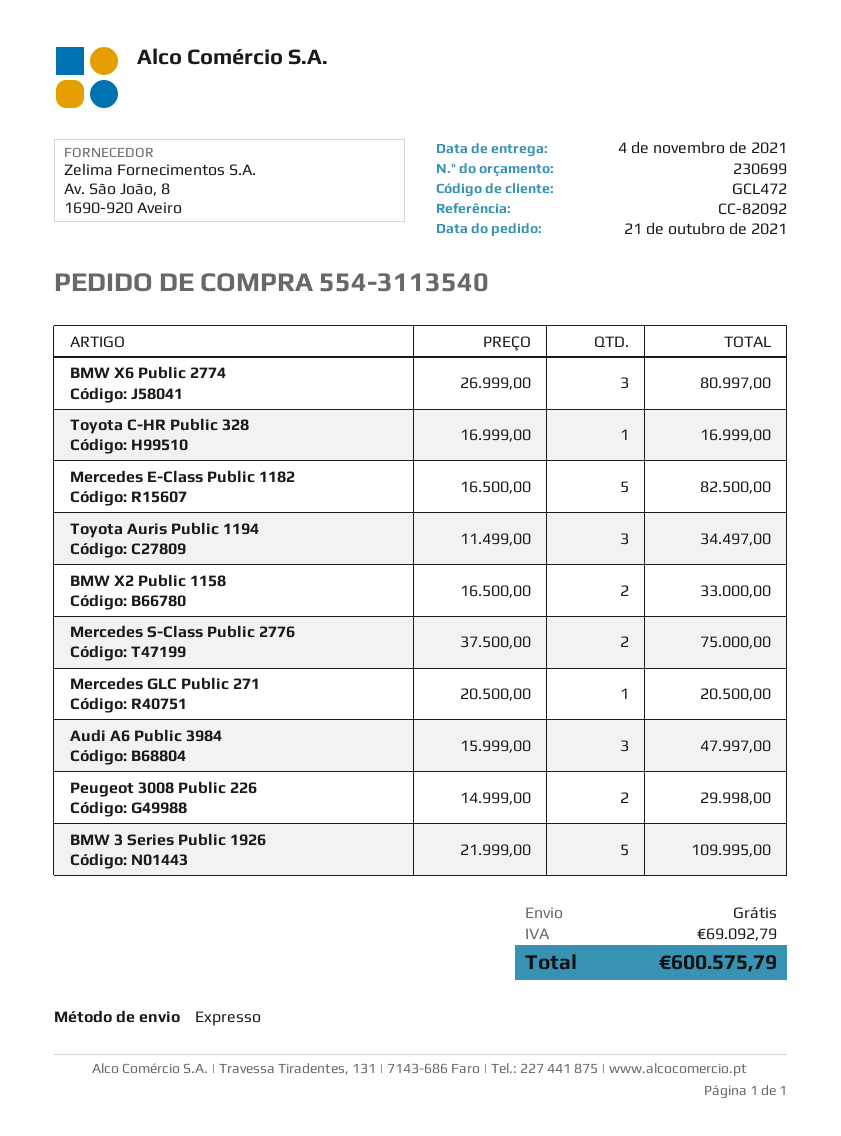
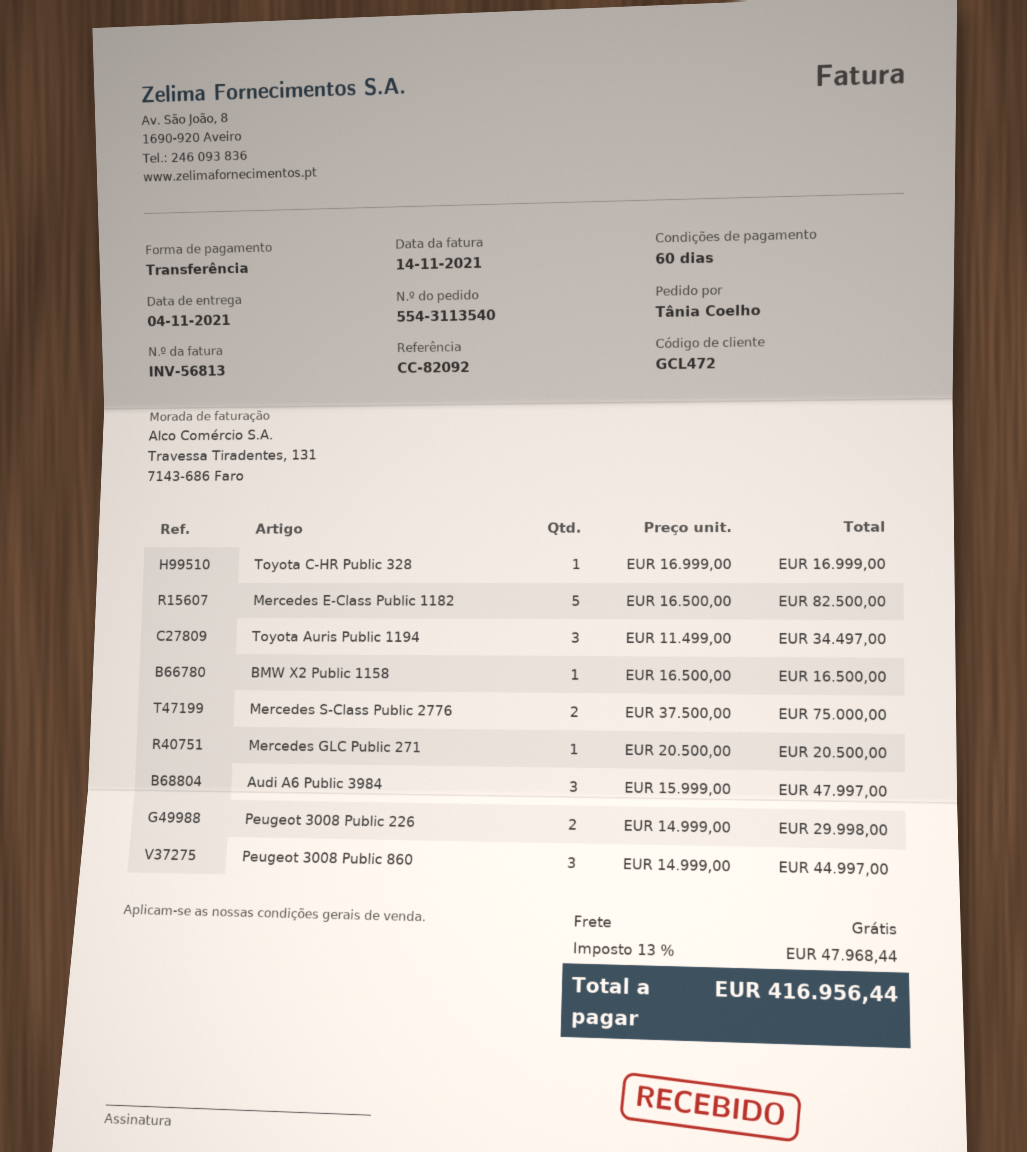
BMW X6 Public 2774: 3 x 26999.00 = 80997.00 -> none
BMW X2 Public 1158: 2 x 16500.00 = 33000.00 -> 1 x 16500.00 = 16500.00
BMW 3 Series Public 1926: 5 x 21999.00 = 109995.00 -> none
Peugeot 3008 Public 860: none -> 3 x 14999.00 = 44997.00
tax: 69092.79 -> 47968.44
total: 600575.79 -> 416956.44

